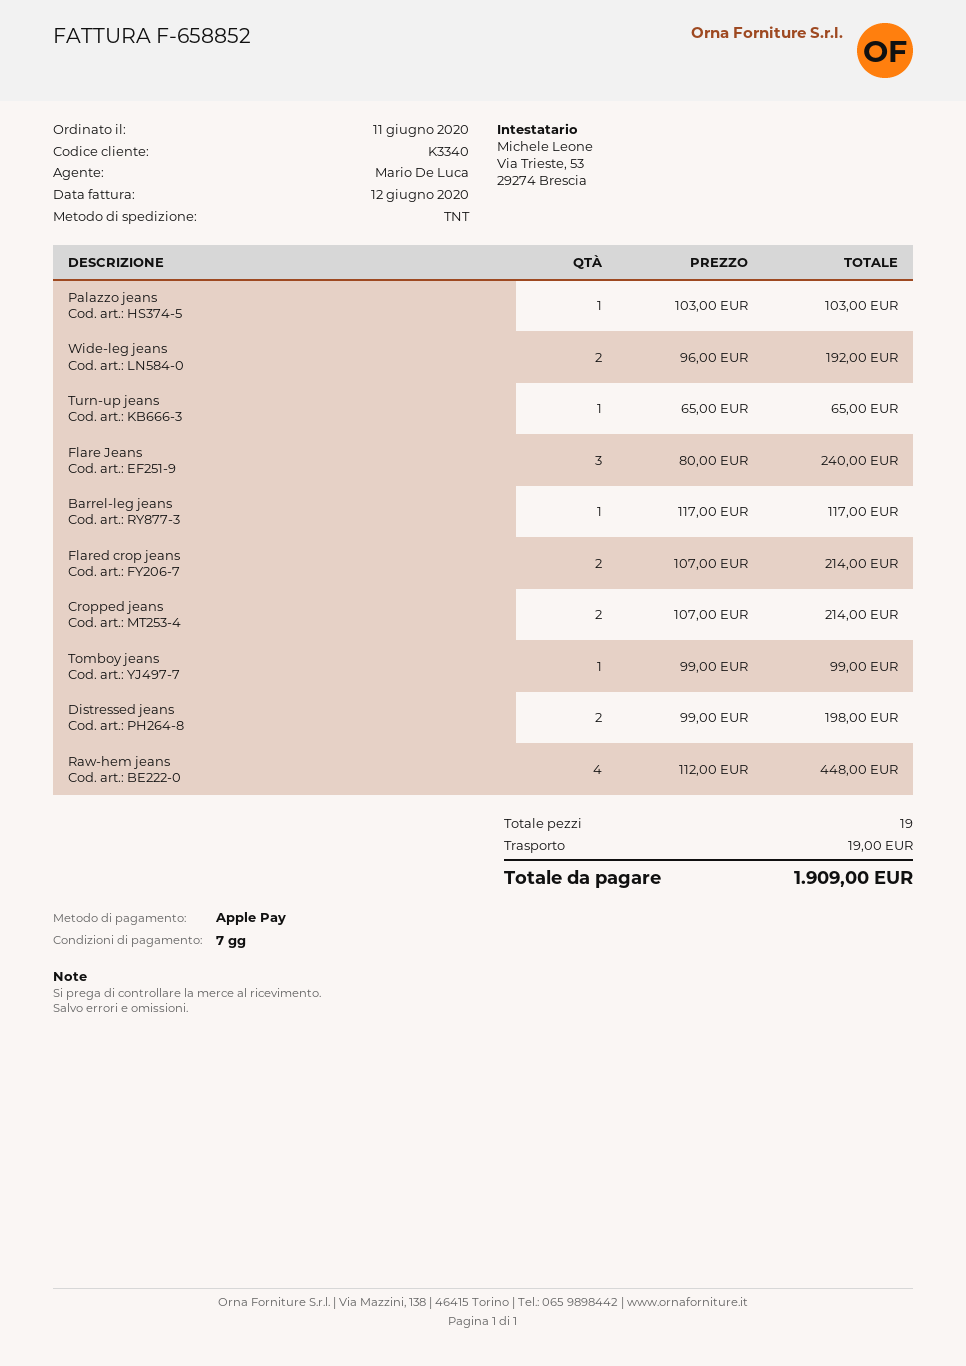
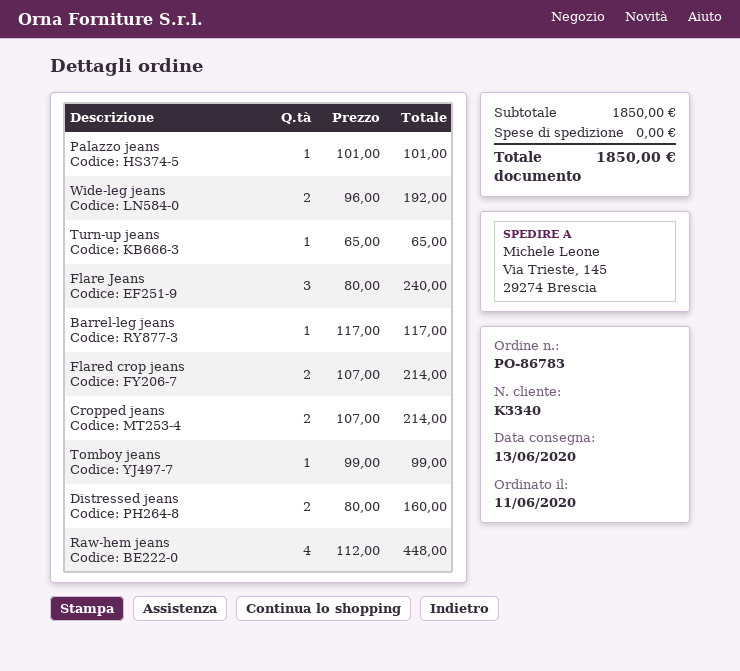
Palazzo jeans: 1 x 103.00 = 103.00 -> 1 x 101.00 = 101.00
Distressed jeans: 2 x 99.00 = 198.00 -> 2 x 80.00 = 160.00
shipping: 19.00 -> 0.00
total: 1909.00 -> 1850.00

